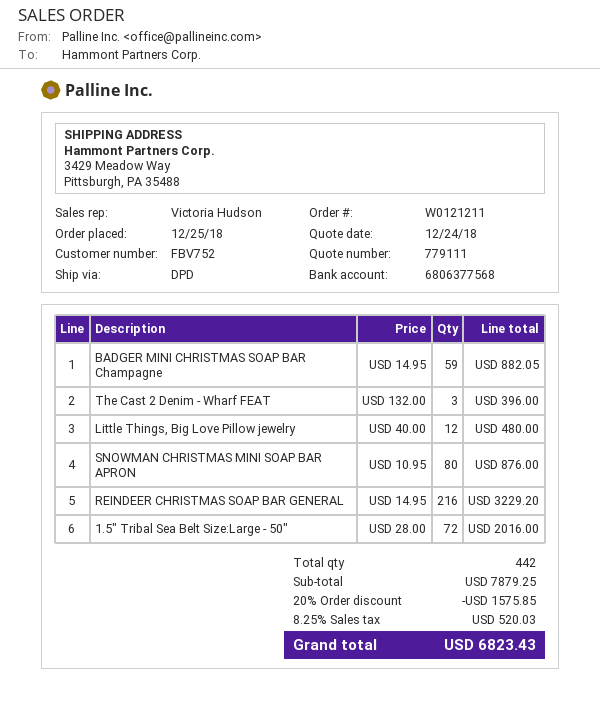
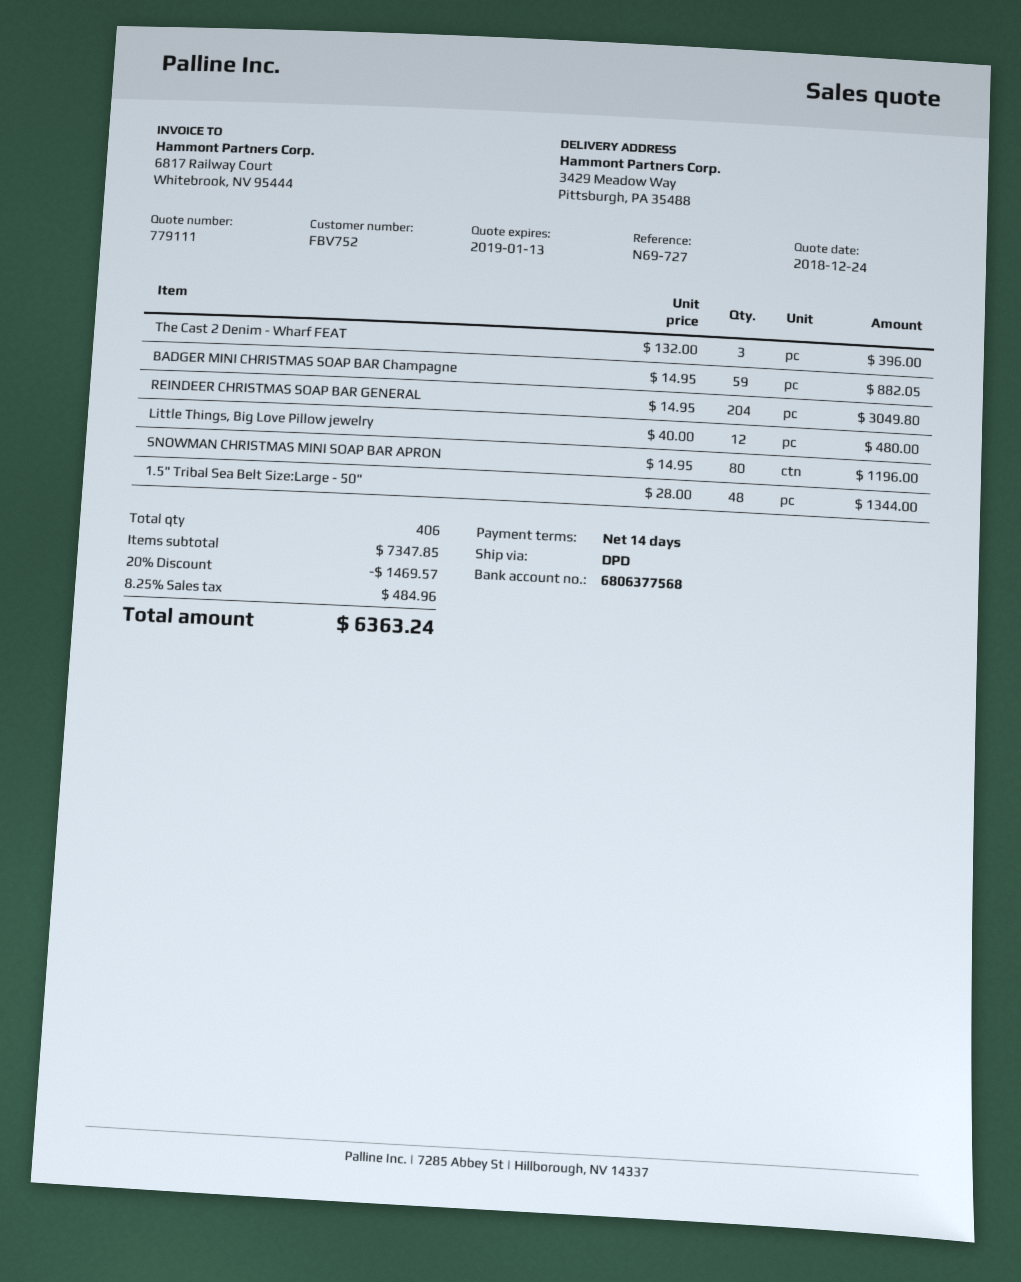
SNOWMAN CHRISTMAS MINI SOAP BAR APRON: 80 x 10.95 = 876.00 -> 80 x 14.95 = 1196.00
REINDEER CHRISTMAS SOAP BAR GENERAL: 216 x 14.95 = 3229.20 -> 204 x 14.95 = 3049.80
1.5" Tribal Sea Belt Size:Large - 50": 72 x 28.00 = 2016.00 -> 48 x 28.00 = 1344.00
total quantity: 442 -> 406
subtotal: 7879.25 -> 7347.85
discount: 20% = 1575.85 -> 20% = 1469.57
tax: 8.25% = 520.03 -> 8.25% = 484.96
total: 6823.43 -> 6363.24

